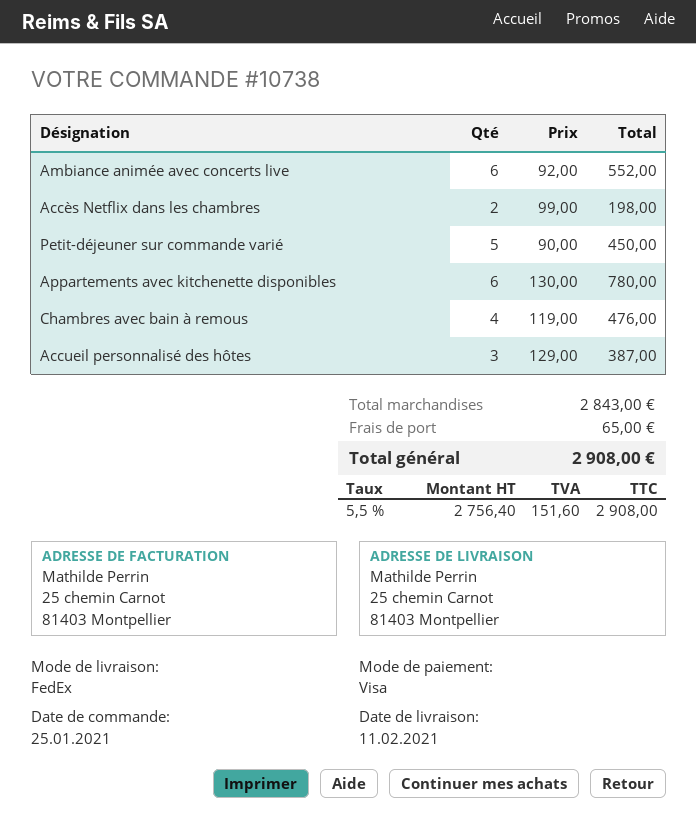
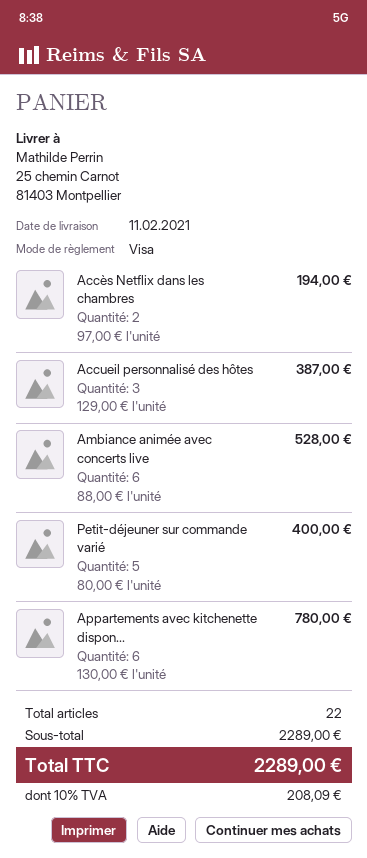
Ambiance animée avec concerts live: 6 x 92.00 = 552.00 -> 6 x 88.00 = 528.00
Accès Netflix dans les chambres: 2 x 99.00 = 198.00 -> 2 x 97.00 = 194.00
Petit-déjeuner sur commande varié: 5 x 90.00 = 450.00 -> 5 x 80.00 = 400.00
Chambres avec bain à remous: 4 x 119.00 = 476.00 -> none
subtotal: 2843.00 -> 2289.00
shipping: 65.00 -> none
tax: 5.5% = 151.60 -> 10% = 208.09
total: 2908.00 -> 2289.00

